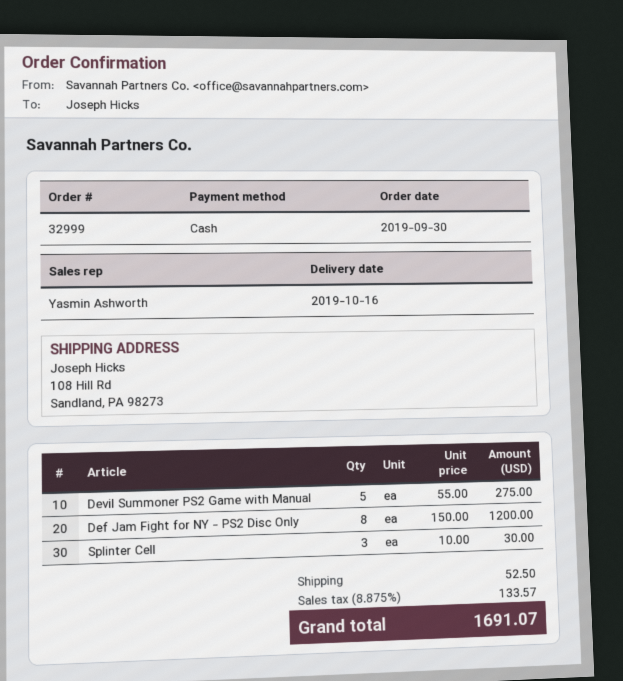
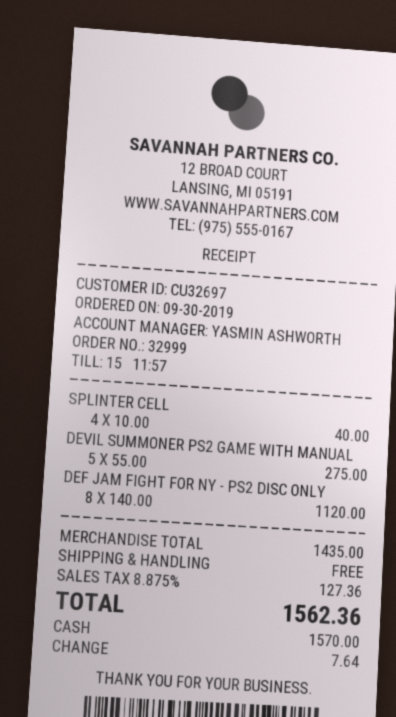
Def Jam Fight for NY - PS2 Disc Only: 8 x 150.00 = 1200.00 -> 8 x 140.00 = 1120.00
Splinter Cell: 3 x 10.00 = 30.00 -> 4 x 10.00 = 40.00
shipping: 52.50 -> 0.00
tax: 8.875% = 133.57 -> 8.875% = 127.36
total: 1691.07 -> 1562.36

